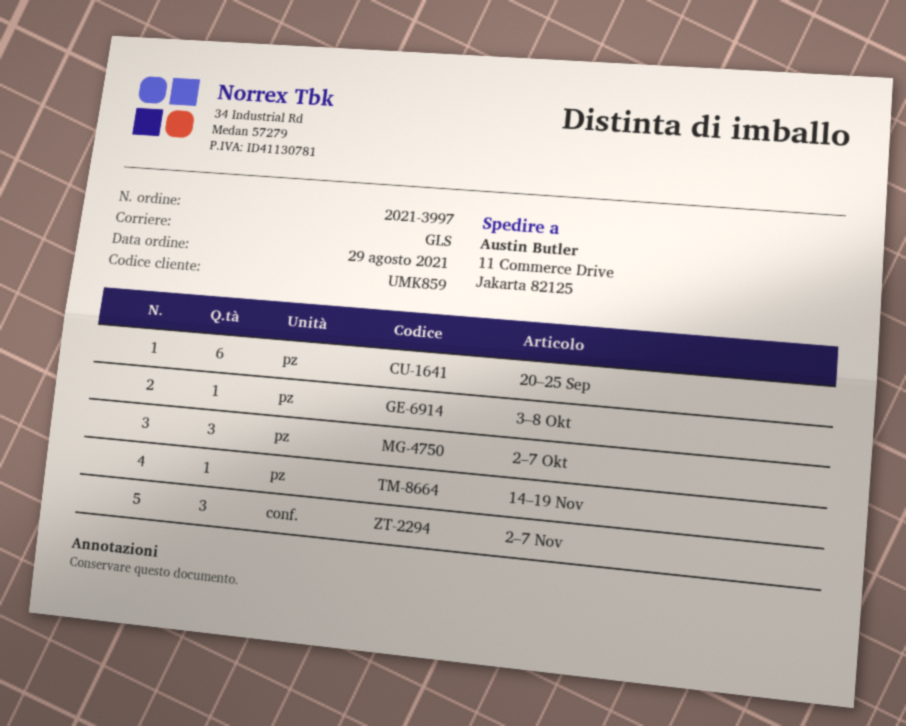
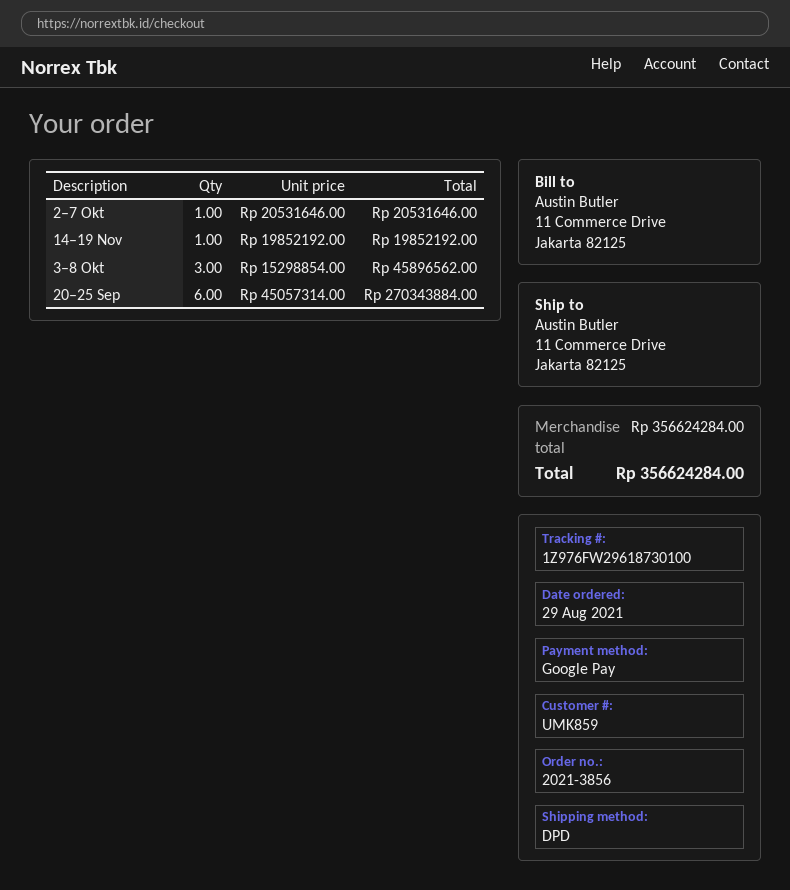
order number: 2021-3997 -> 2021-3856
shipping method: GLS -> DPD
3–8 Okt: 1 -> 3
2–7 Okt: 3 -> 1
2–7 Nov: 3 -> none

